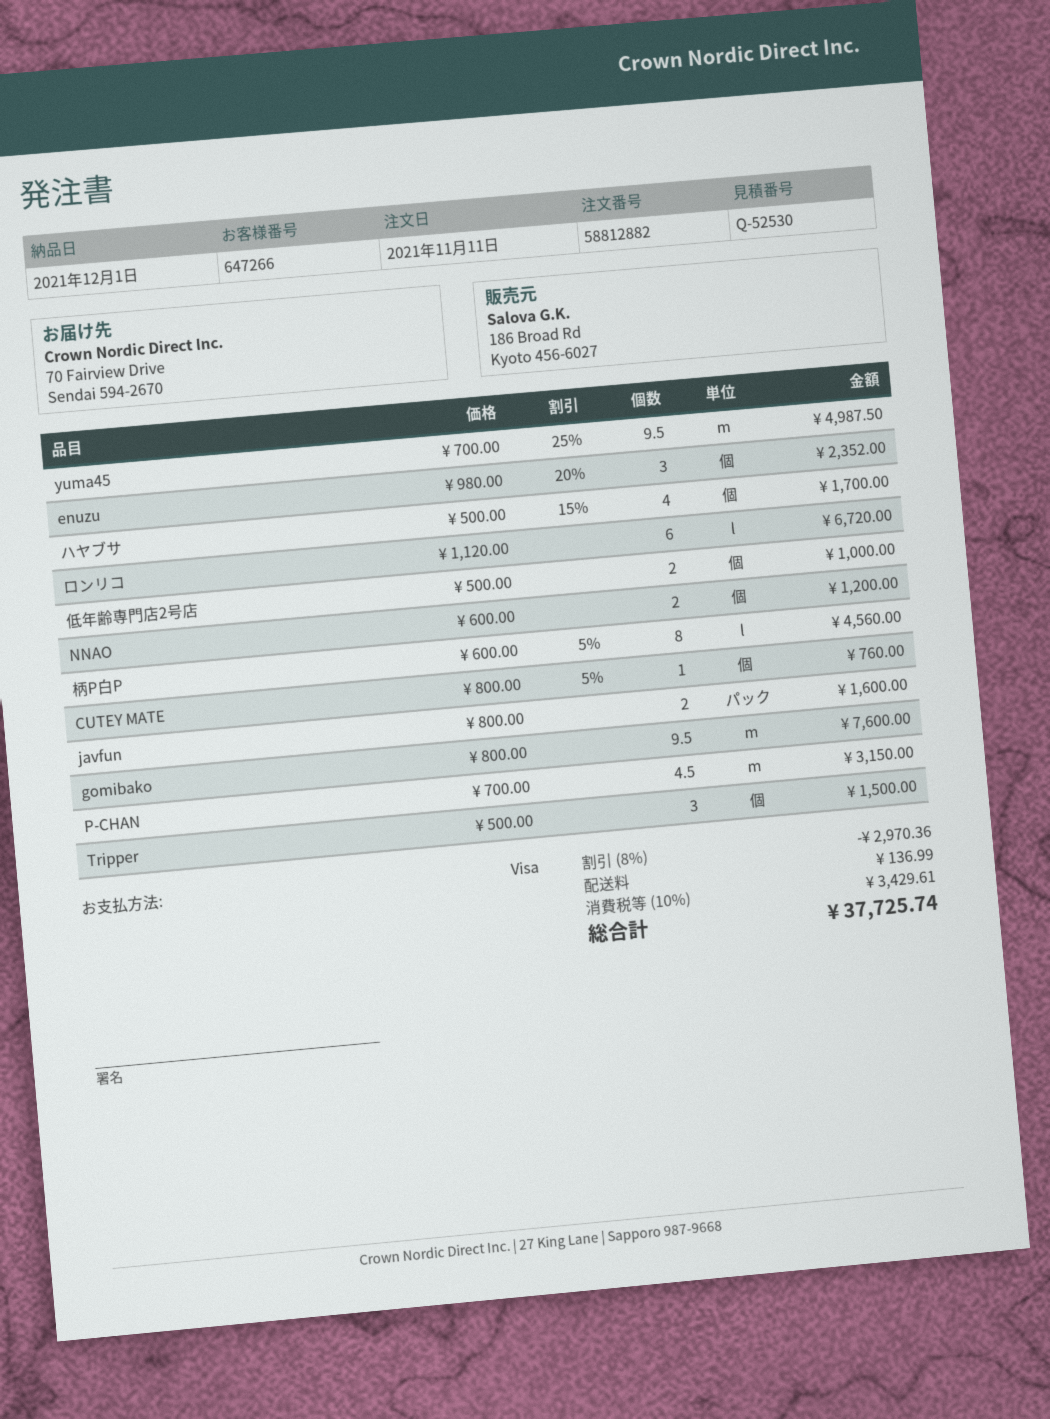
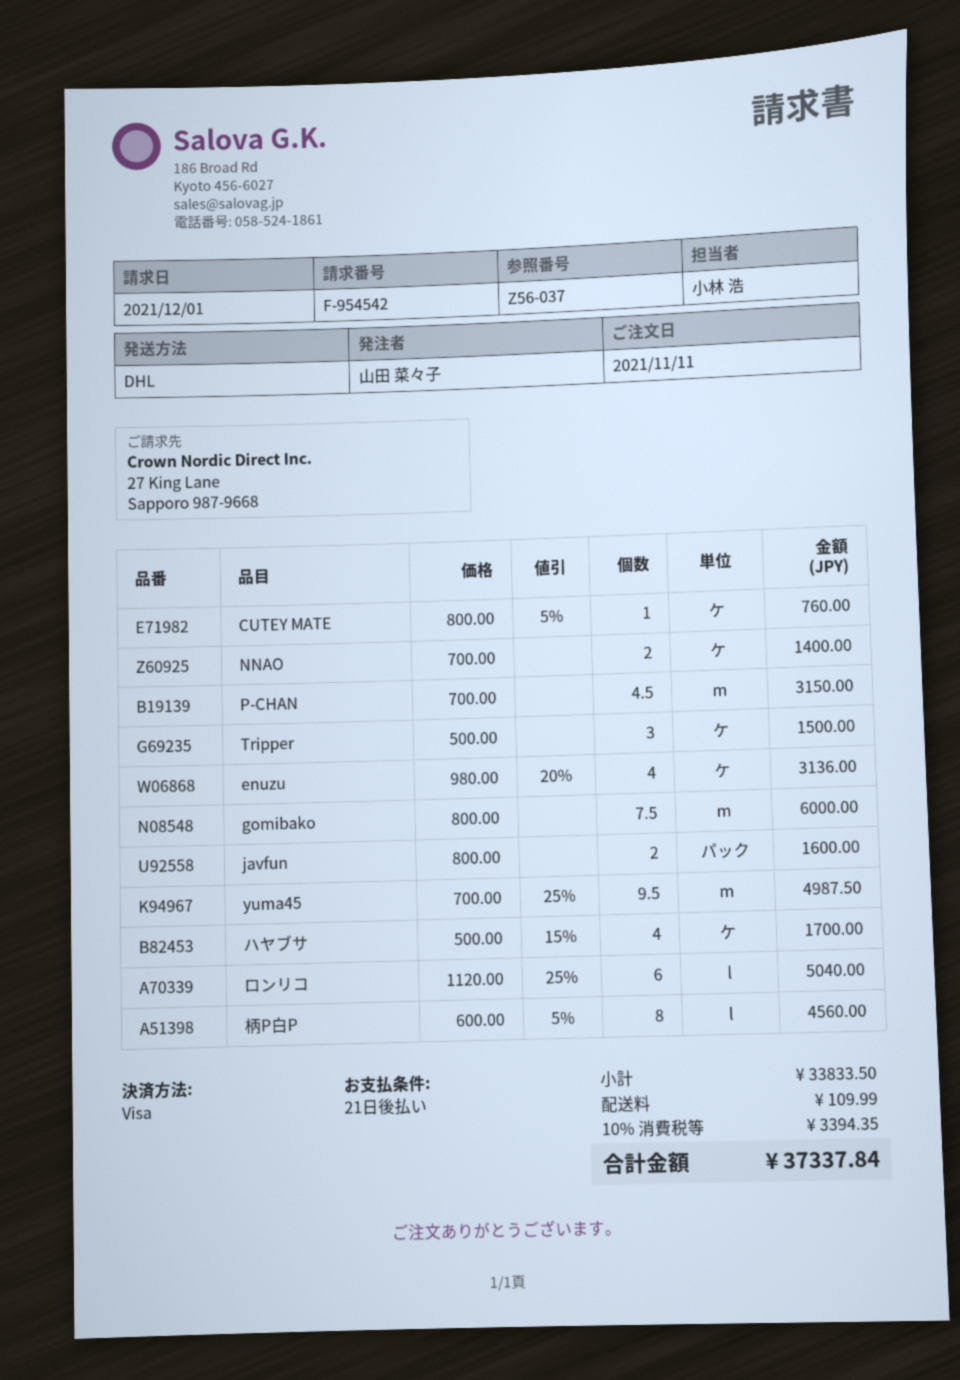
enuzu: 3 x 980.00 - 20% = 2352.00 -> 4 x 980.00 - 20% = 3136.00
ロンリコ: 6 x 1120.00 = 6720.00 -> 6 x 1120.00 - 25% = 5040.00
低年齢専門店2号店: 2 x 500.00 = 1000.00 -> none
NNAO: 2 x 600.00 = 1200.00 -> 2 x 700.00 = 1400.00
gomibako: 9.5 x 800.00 = 7600.00 -> 7.5 x 800.00 = 6000.00
discount: 8% = 2970.36 -> none
shipping: 136.99 -> 109.99
tax: 10% = 3429.61 -> 10% = 3394.35
total: 37725.74 -> 37337.84

